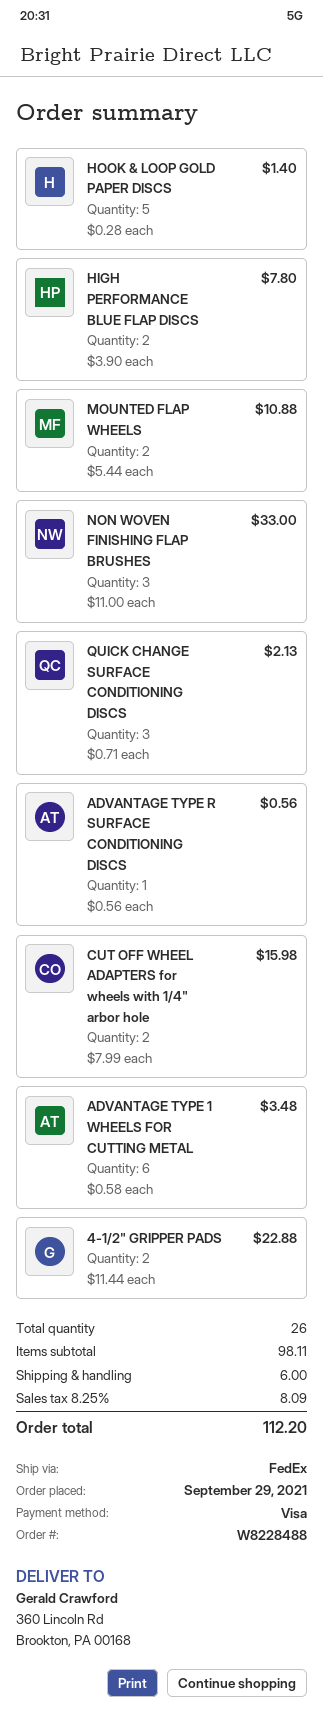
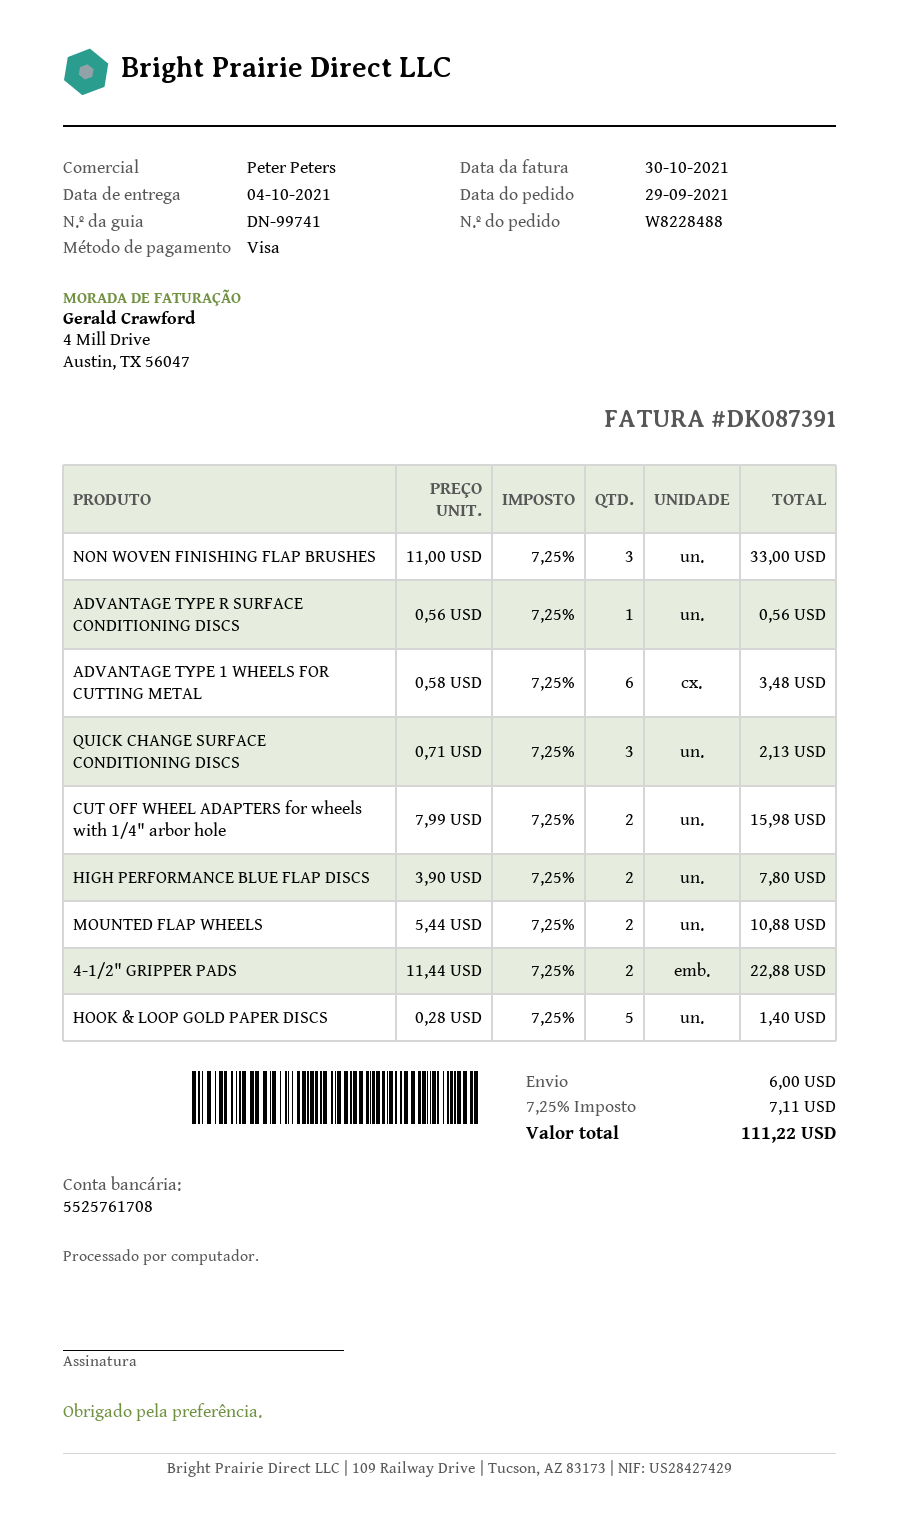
tax: 8.25% = 8.09 -> 7.25% = 7.11
total: 112.20 -> 111.22

